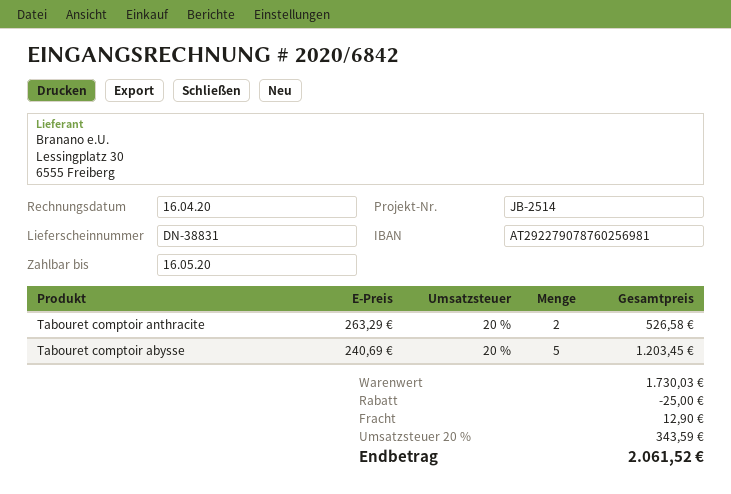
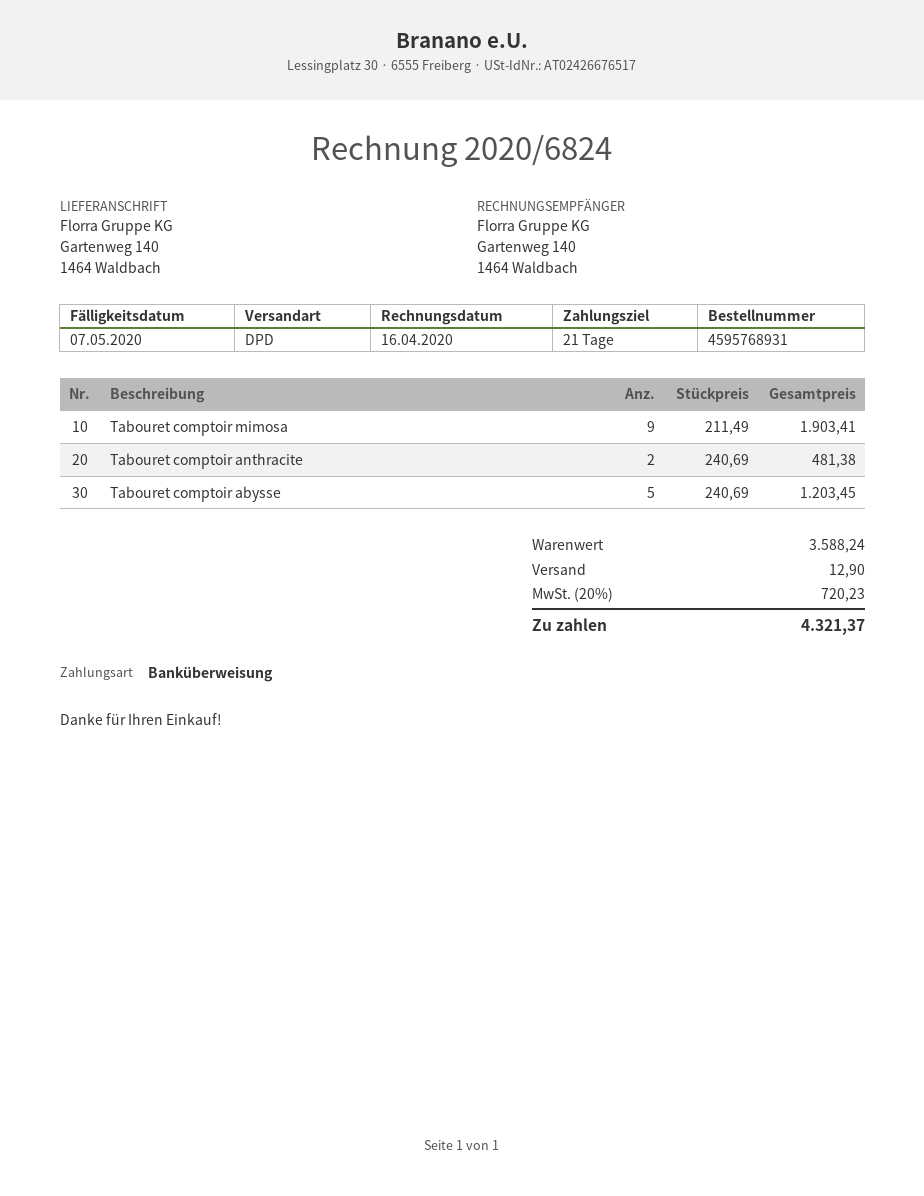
invoice number: 2020/6842 -> 2020/6824
due date: 2020-05-16 -> 2020-05-07
Tabouret comptoir anthracite: 2 x 263.29 = 526.58 -> 2 x 240.69 = 481.38
Tabouret comptoir mimosa: none -> 9 x 211.49 = 1903.41
subtotal: 1730.03 -> 3588.24
discount: 25.00 -> none
tax: 20% = 343.59 -> 20% = 720.23
total: 2061.52 -> 4321.37

